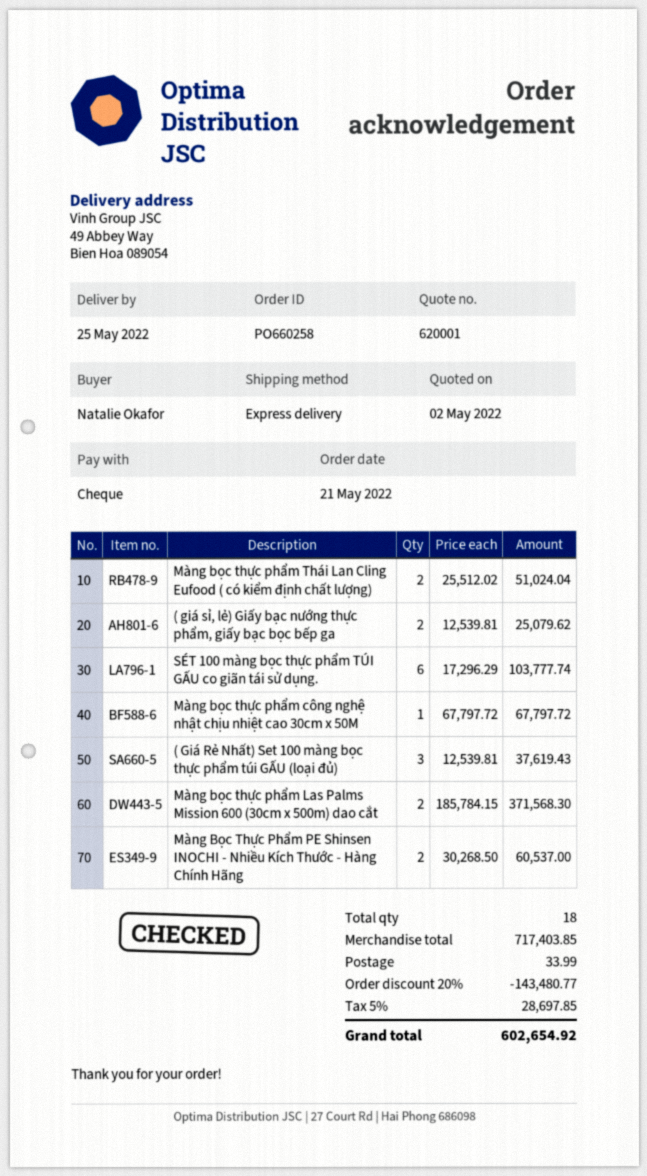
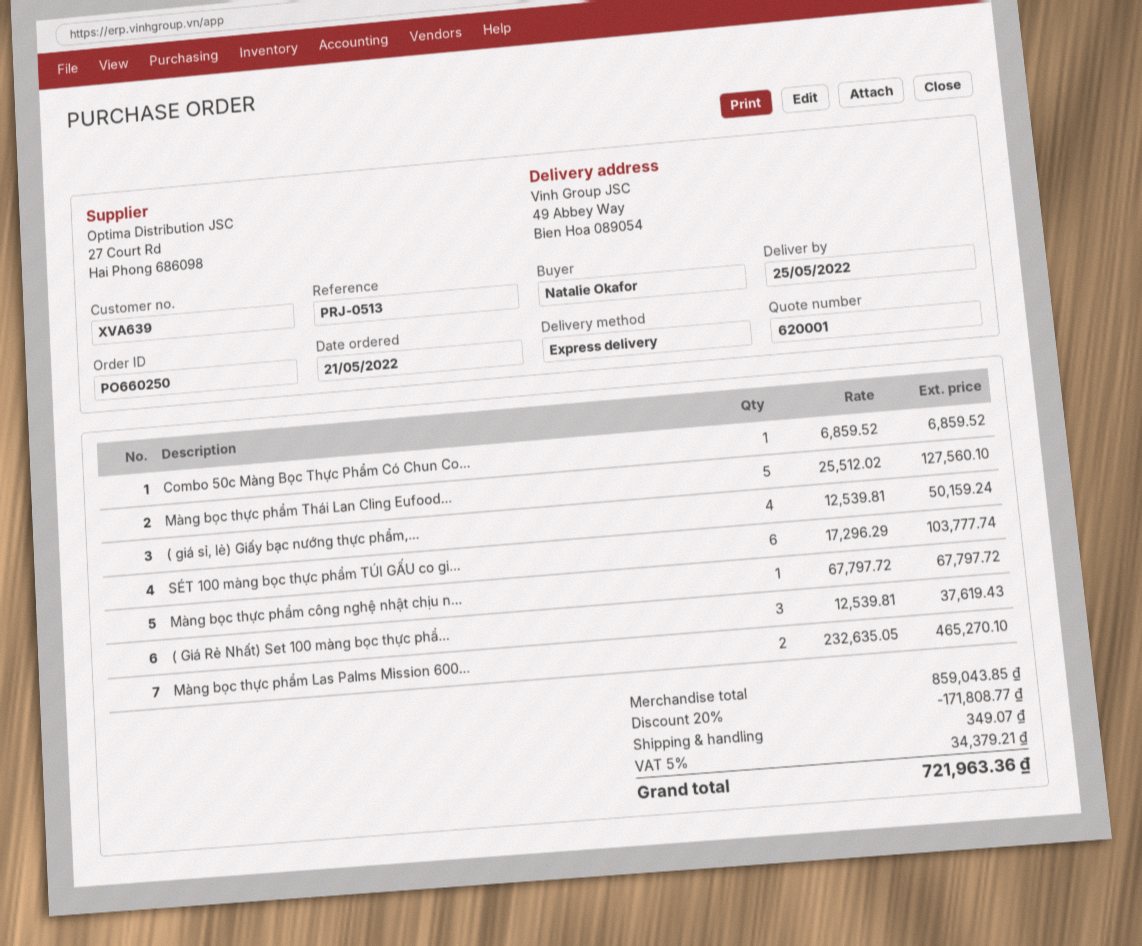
order number: PO660258 -> PO660250
Màng bọc thực phẩm Thái Lan Cling Eufood ( có kiểm định chất lượng): 2 x 25512.02 = 51024.04 -> 5 x 25512.02 = 127560.10
( giá sỉ, lẻ) Giấy bạc nướng thực phẩm, giấy bạc bọc bếp ga: 2 x 12539.81 = 25079.62 -> 4 x 12539.81 = 50159.24
Màng bọc thực phẩm Las Palms Mission 600 (30cm x 500m) dao cắt: 2 x 185784.15 = 371568.30 -> 2 x 232635.05 = 465270.10
Màng Bọc Thực Phẩm PE Shinsen INOCHI - Nhiều Kích Thước - Hàng Chính Hãng: 2 x 30268.50 = 60537.00 -> none
Combo 50c Màng Bọc Thực Phẩm Có Chun Co...: none -> 1 x 6859.52 = 6859.52
subtotal: 717403.85 -> 859043.85
discount: 20% = 143480.77 -> 20% = 171808.77
shipping: 33.99 -> 349.07
tax: 5% = 28697.85 -> 5% = 34379.21
total: 602654.92 -> 721963.36

